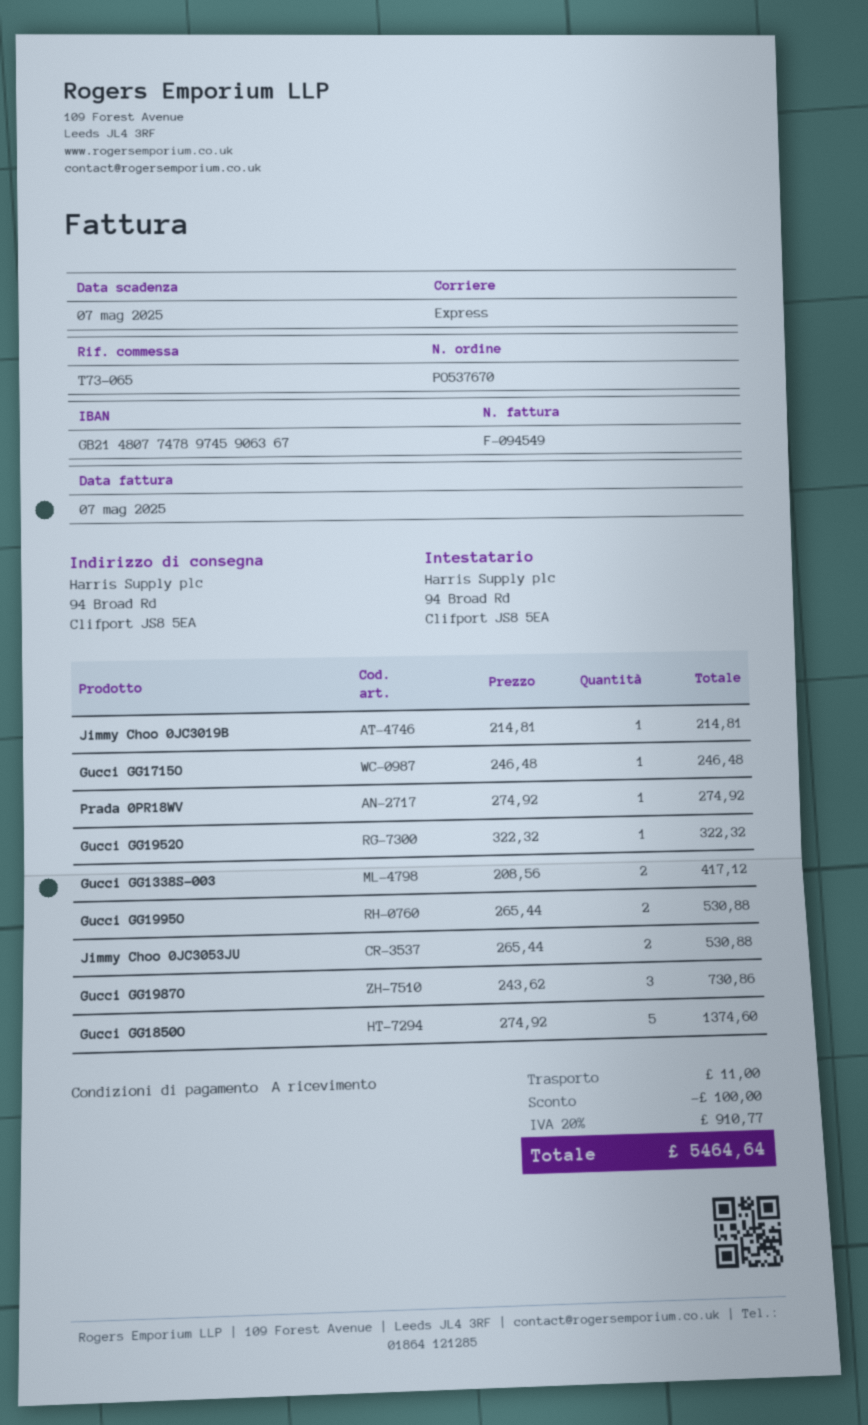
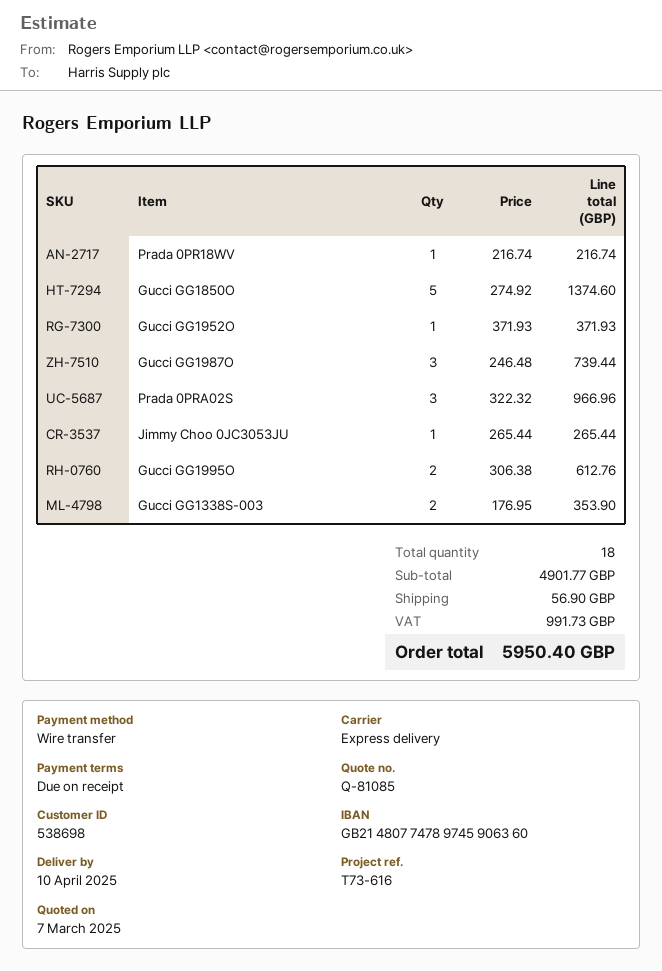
reference: T73-065 -> T73-616
bank account: GB21480774789745906367 -> GB21480774789745906360
Jimmy Choo 0JC3019B: 1 x 214.81 = 214.81 -> none
Gucci GG1715O: 1 x 246.48 = 246.48 -> none
Prada 0PR18WV: 1 x 274.92 = 274.92 -> 1 x 216.74 = 216.74
Gucci GG1952O: 1 x 322.32 = 322.32 -> 1 x 371.93 = 371.93
Gucci GG1338S-003: 2 x 208.56 = 417.12 -> 2 x 176.95 = 353.90
Gucci GG1995O: 2 x 265.44 = 530.88 -> 2 x 306.38 = 612.76
Jimmy Choo 0JC3053JU: 2 x 265.44 = 530.88 -> 1 x 265.44 = 265.44
Gucci GG1987O: 3 x 243.62 = 730.86 -> 3 x 246.48 = 739.44
Prada 0PRA02S: none -> 3 x 322.32 = 966.96
discount: 100.00 -> none
shipping: 11.00 -> 56.90
tax: 910.77 -> 991.73
total: 5464.64 -> 5950.40

